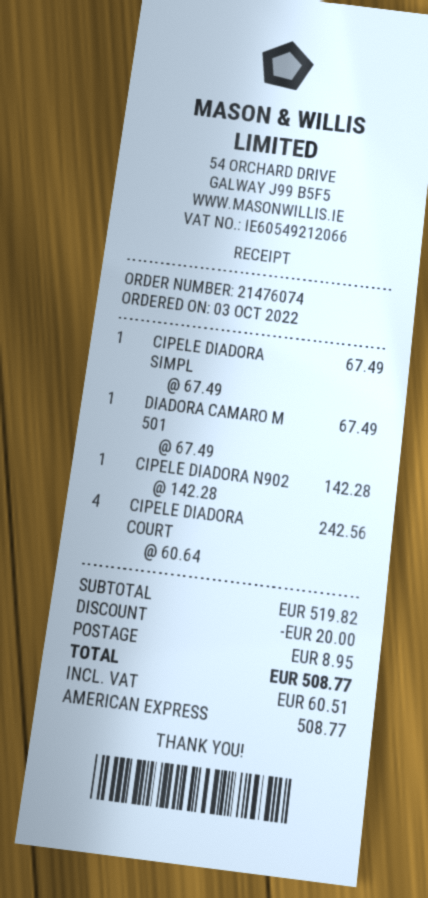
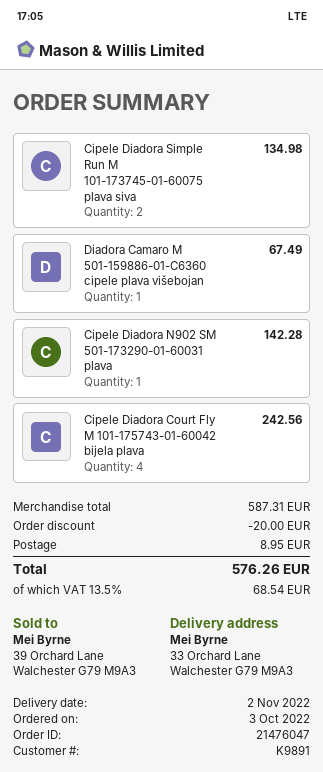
order number: 21476074 -> 21476047
CIPELE DIADORA SIMPL: 1 for 67.49 -> 2 for 134.98
subtotal: 519.82 -> 587.31
tax: 60.51 -> 68.54
total: 508.77 -> 576.26

